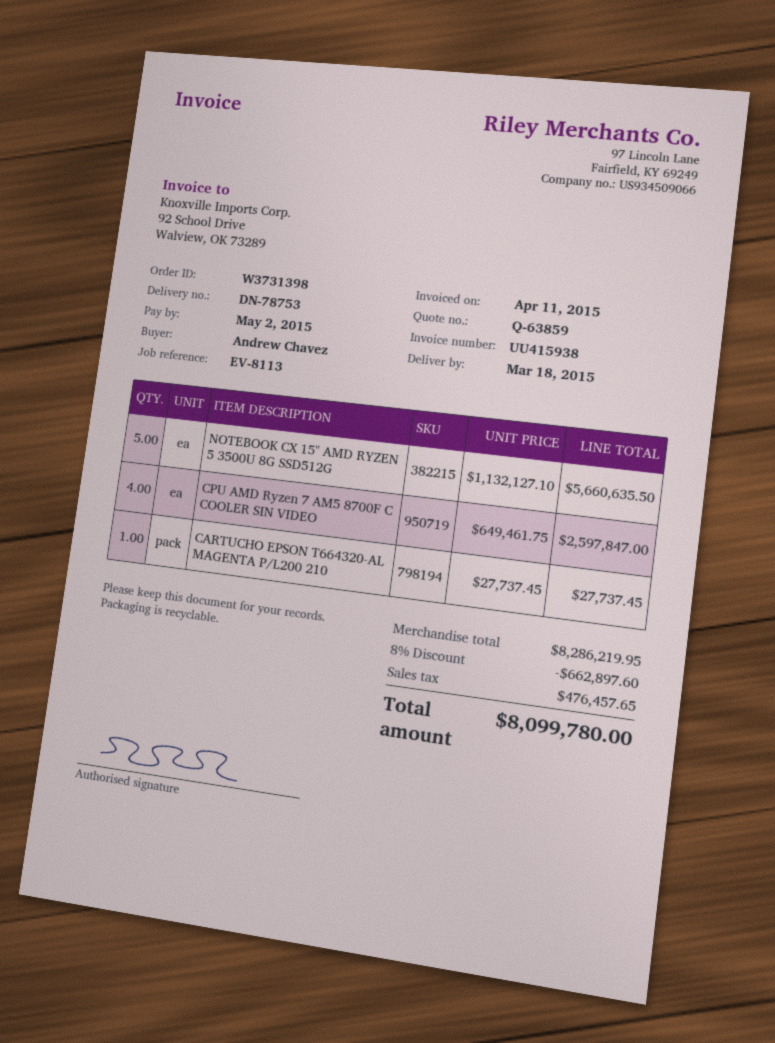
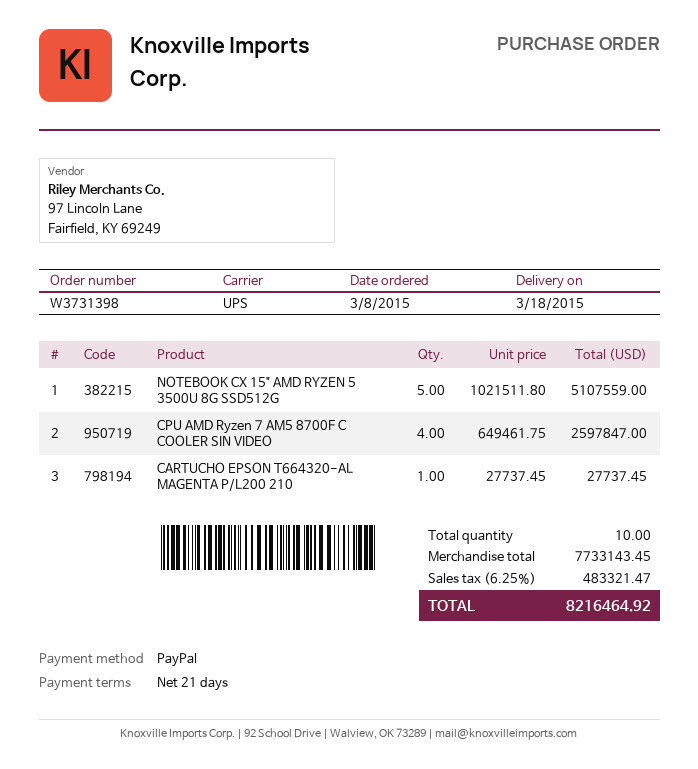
NOTEBOOK CX 15" AMD RYZEN 5 3500U 8G SSD512G: 5 x 1132127.10 = 5660635.50 -> 5 x 1021511.80 = 5107559.00
subtotal: 8286219.95 -> 7733143.45
discount: 8% = 662897.60 -> none
tax: 476457.65 -> 483321.47
total: 8099780.00 -> 8216464.92

